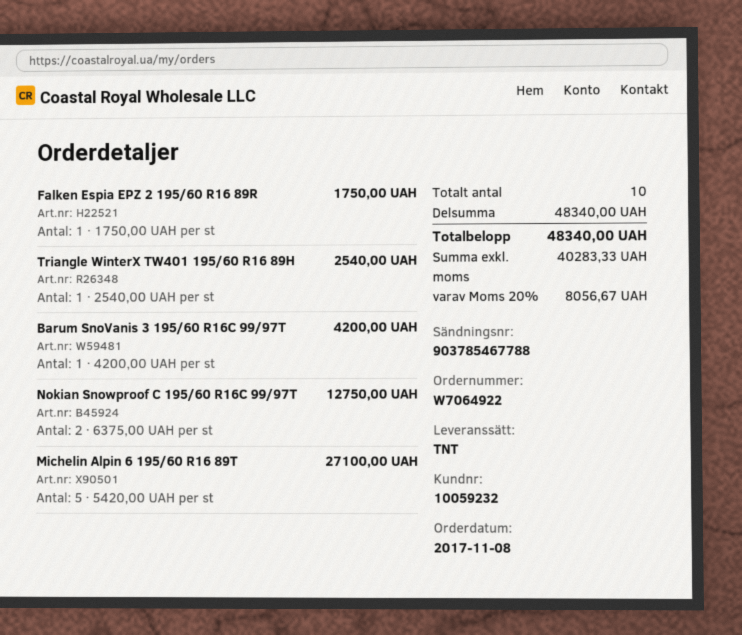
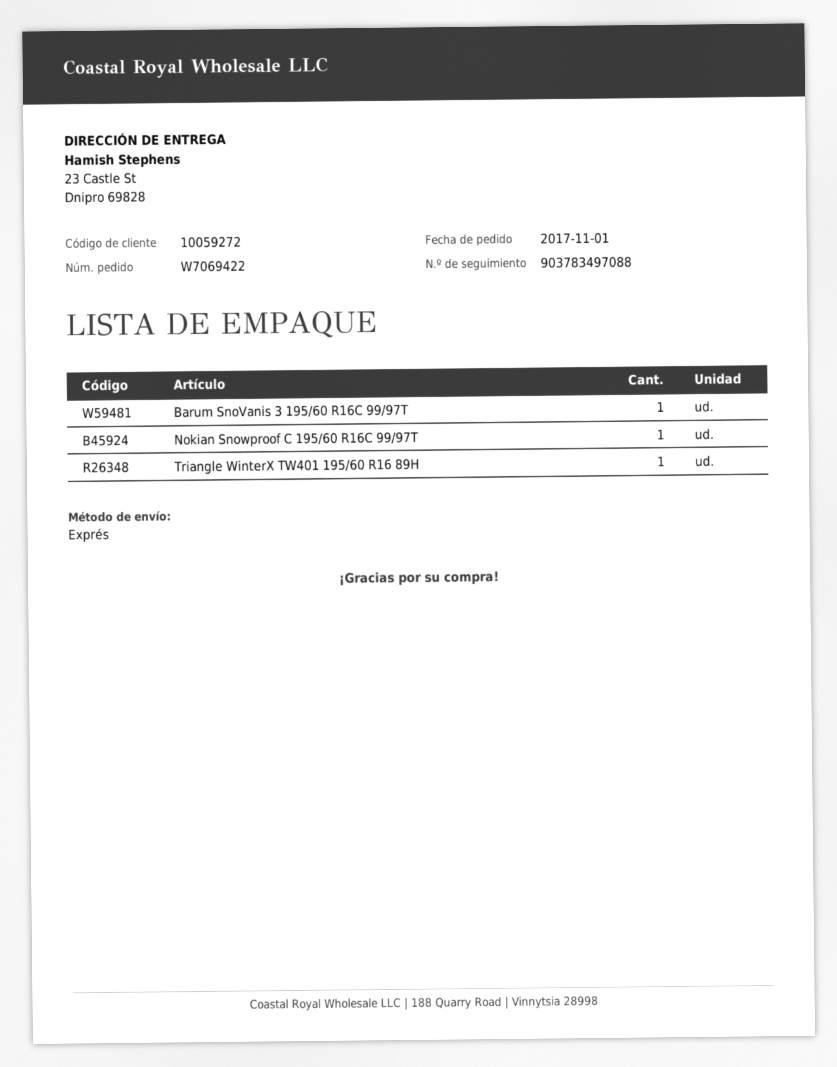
order number: W7064922 -> W7069422
order date: 2017-11-08 -> 2017-11-01
customer number: 10059232 -> 10059272
shipping method: TNT -> express
tracking number: 903785467788 -> 903783497088
Falken Espia EPZ 2 195/60 R16 89R: 1 -> none
Nokian Snowproof C 195/60 R16C 99/97T: 2 -> 1
Michelin Alpin 6 195/60 R16 89T: 5 -> none

